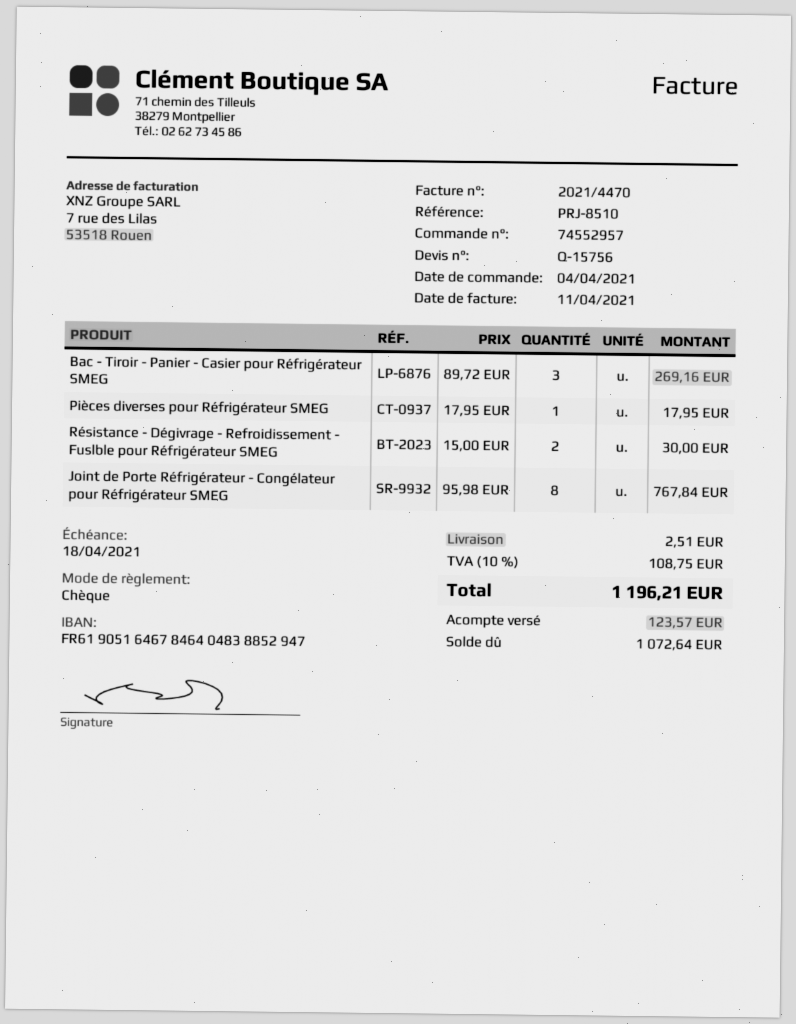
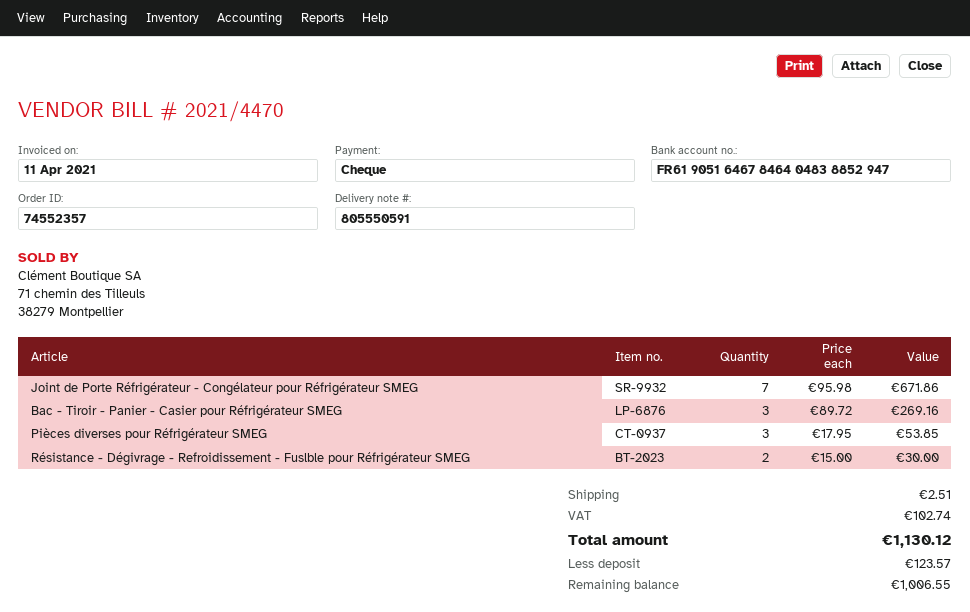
order number: 74552957 -> 74552357
Pièces diverses pour Réfrigérateur SMEG: 1 x 17.95 = 17.95 -> 3 x 17.95 = 53.85
Joint de Porte Réfrigérateur - Congélateur pour Réfrigérateur SMEG: 8 x 95.98 = 767.84 -> 7 x 95.98 = 671.86
tax: 108.75 -> 102.74
total: 1196.21 -> 1130.12
balance: 1072.64 -> 1006.55

